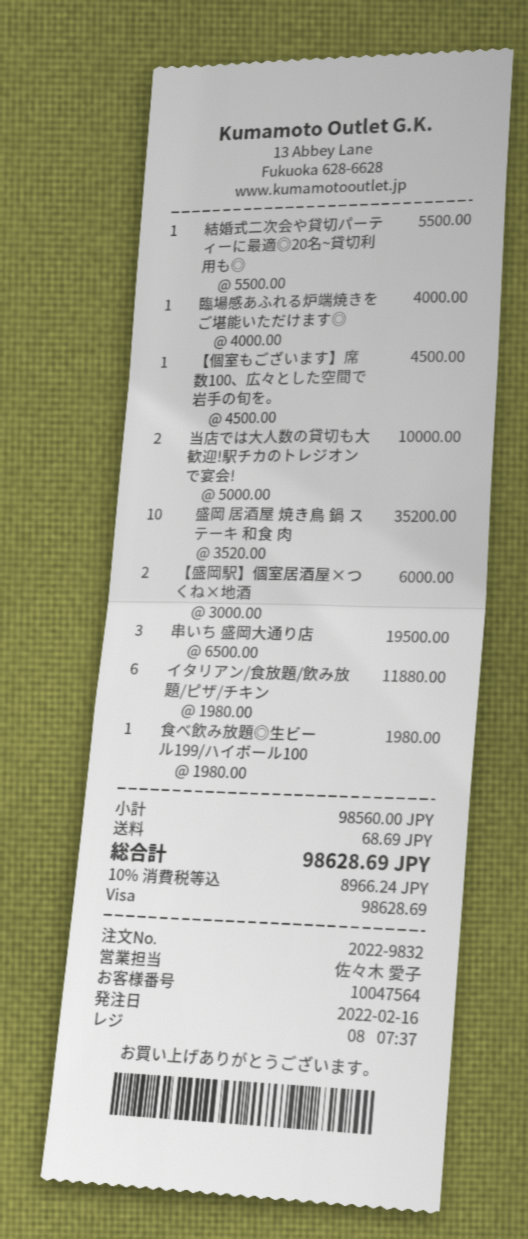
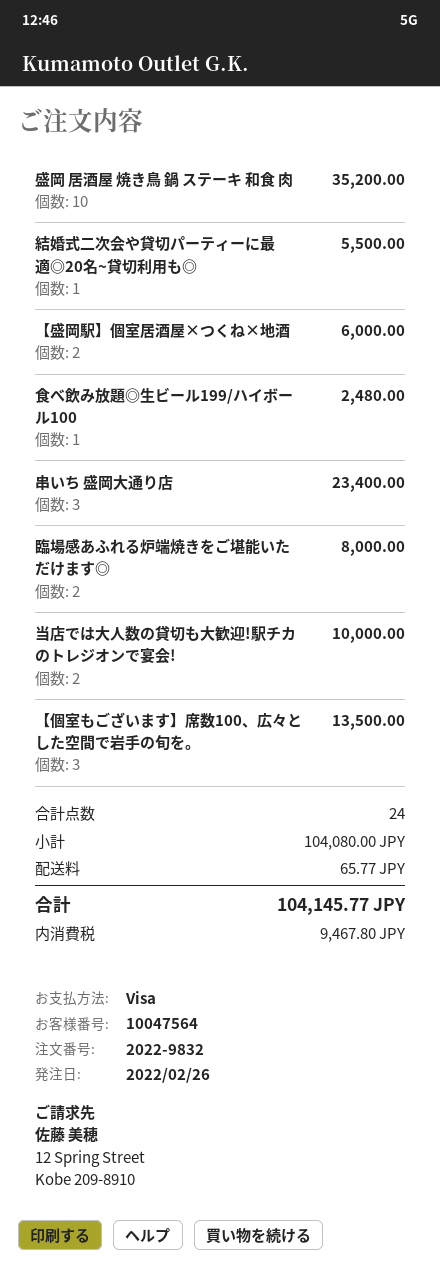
order date: 2022-02-16 -> 2022-02-26
臨場感あふれる炉端焼きをご堪能いただけます◎: 1 for 4000.00 -> 2 for 8000.00
【個室もございます】席数100、広々とした空間で岩手の旬を。: 1 for 4500.00 -> 3 for 13500.00
串いち 盛岡大通り店: 3 for 19500.00 -> 3 for 23400.00
イタリアン/食放題/飲み放題/ピザ/チキン: 6 for 11880.00 -> none
食べ飲み放題◎生ビール199/ハイボール100: 1 for 1980.00 -> 1 for 2480.00
subtotal: 98560.00 -> 104080.00
shipping: 68.69 -> 65.77
tax: 8966.24 -> 9467.80
total: 98628.69 -> 104145.77

